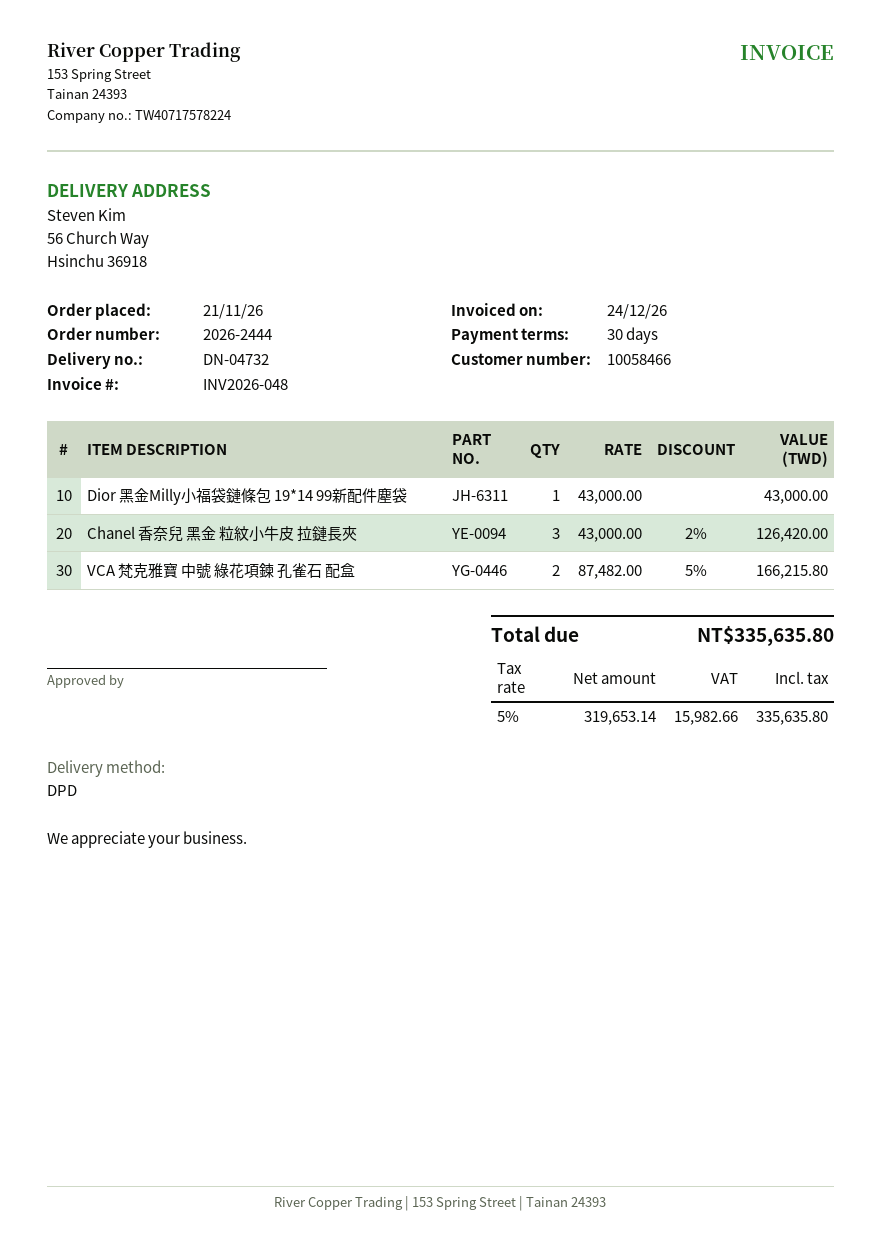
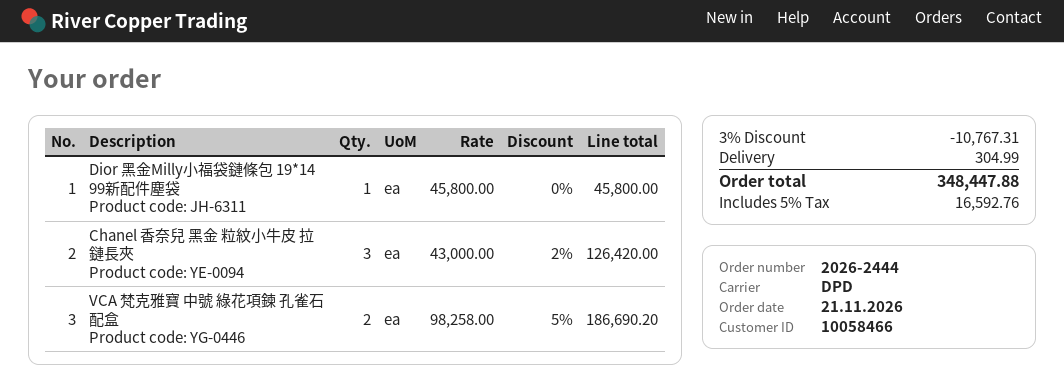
Dior 黑金Milly小福袋鏈條包 19*14 99新配件塵袋: 1 x 43000.00 = 43000.00 -> 1 x 45800.00 = 45800.00
VCA 梵克雅寶 中號 綠花項鍊 孔雀石 配盒: 2 x 87482.00 - 5% = 166215.80 -> 2 x 98258.00 - 5% = 186690.20
discount: none -> 3% = 10767.31
shipping: none -> 304.99
tax: 5% = 15982.66 -> 5% = 16592.76
total: 335635.80 -> 348447.88

